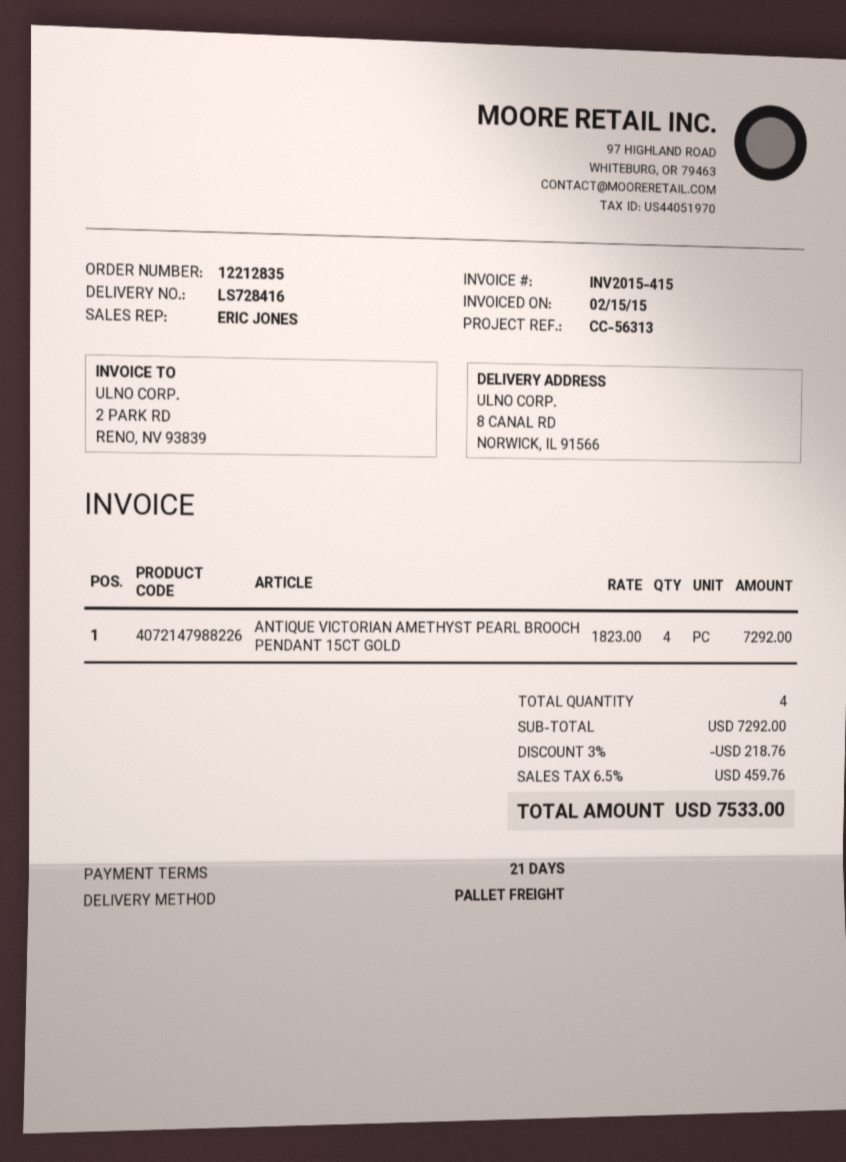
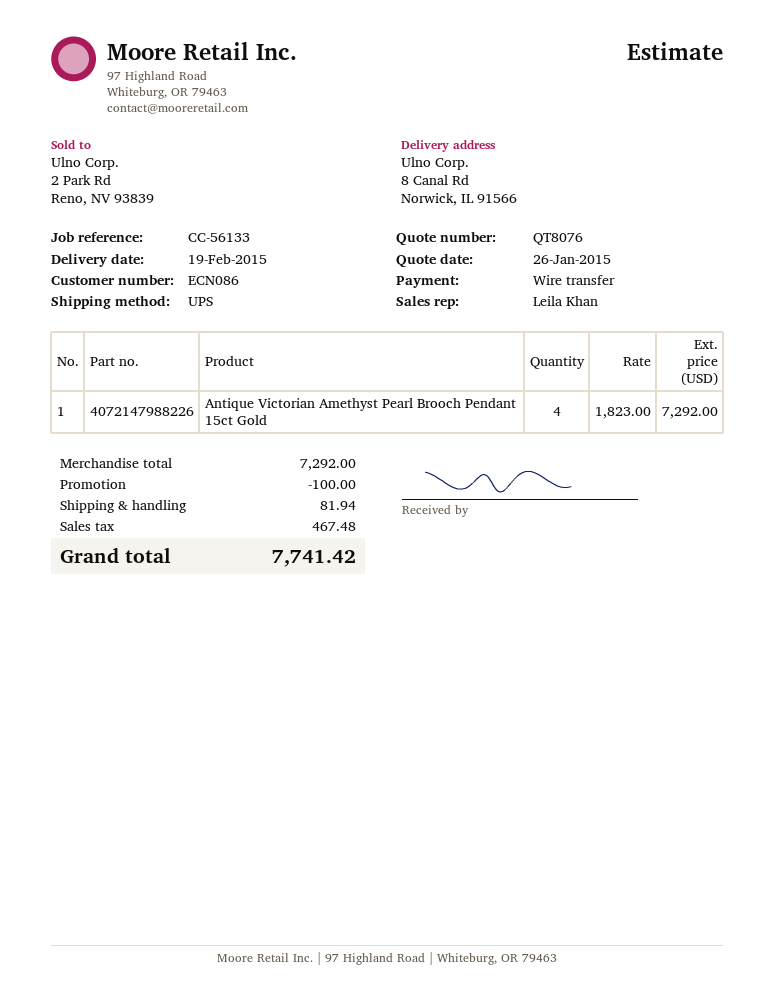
reference: CC-56313 -> CC-56133
sales rep: ERIC JONES -> Leila Khan
shipping method: pallet freight -> UPS
discount: 218.76 -> 100.00
shipping: none -> 81.94
tax: 459.76 -> 467.48
total: 7533.00 -> 7741.42

